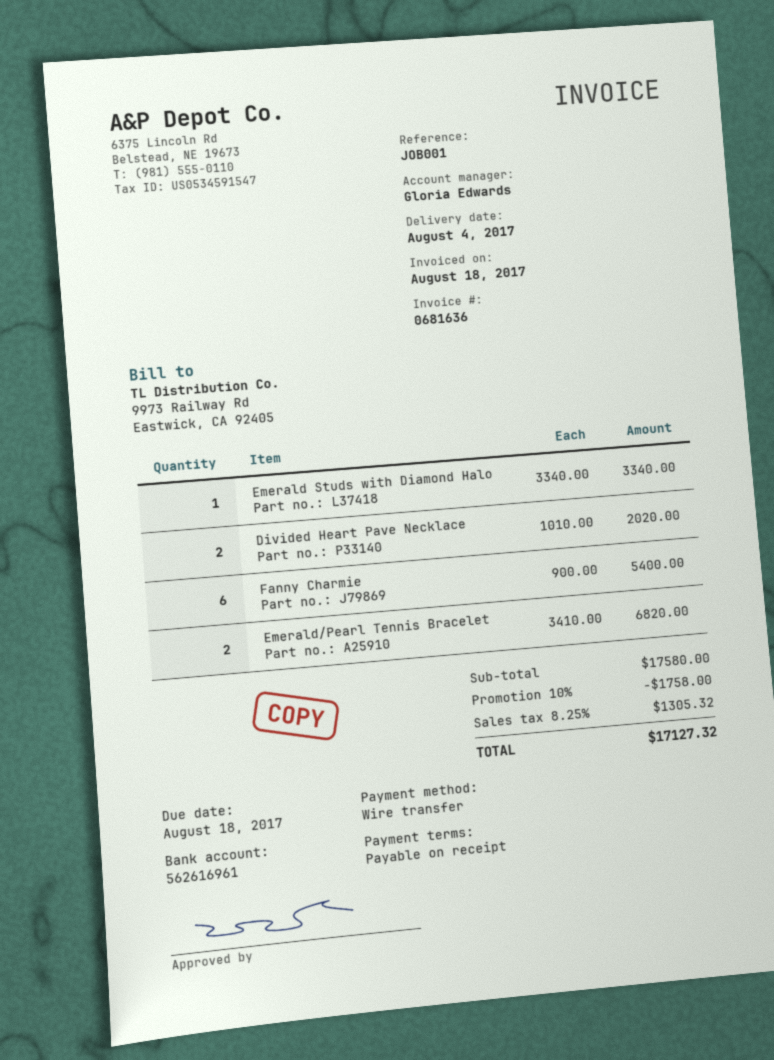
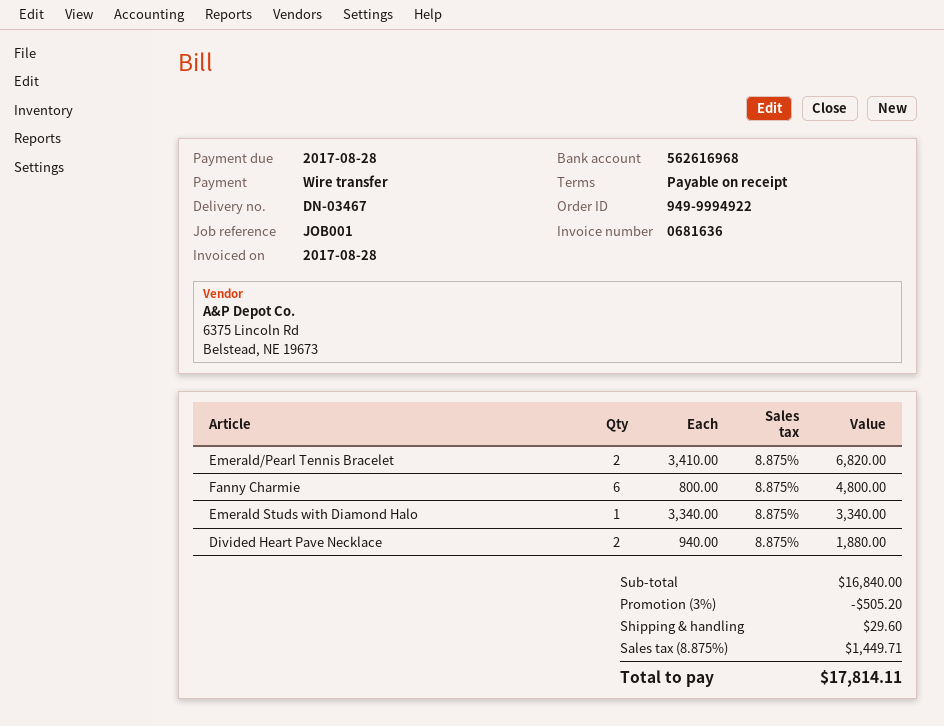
invoice date: 2017-08-18 -> 2017-08-28
due date: 2017-08-18 -> 2017-08-28
bank account: 562616961 -> 562616968
Divided Heart Pave Necklace: 2 x 1010.00 = 2020.00 -> 2 x 940.00 = 1880.00
Fanny Charmie: 6 x 900.00 = 5400.00 -> 6 x 800.00 = 4800.00
subtotal: 17580.00 -> 16840.00
discount: 10% = 1758.00 -> 3% = 505.20
shipping: none -> 29.60
tax: 8.25% = 1305.32 -> 8.875% = 1449.71
total: 17127.32 -> 17814.11

